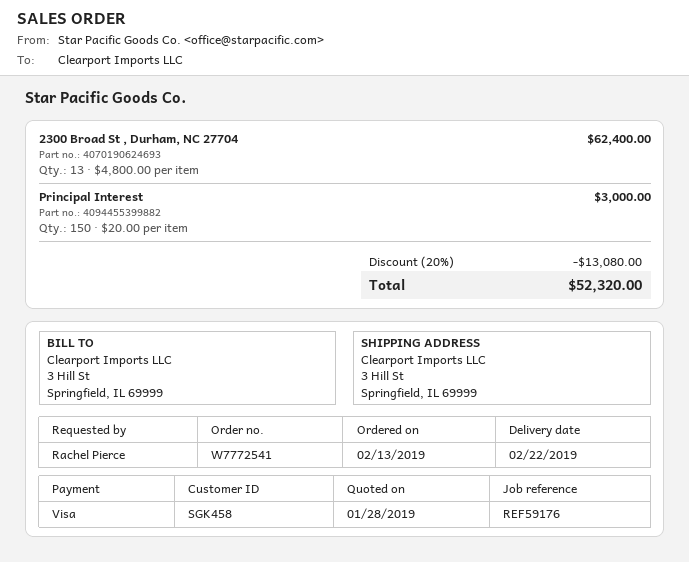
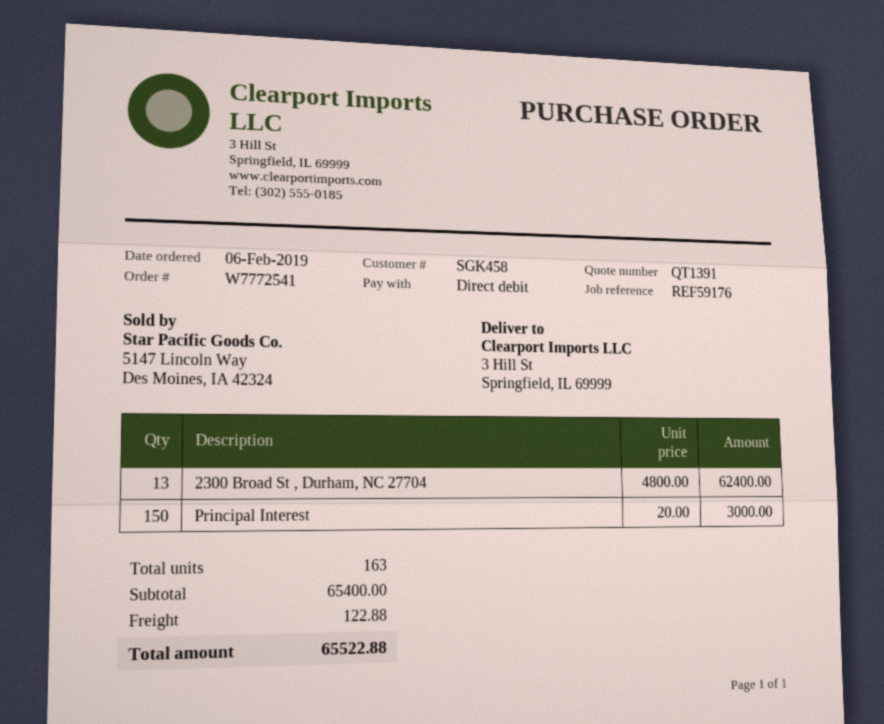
order date: 2019-02-13 -> 2019-02-06
payment method: Visa -> direct debit
discount: 20% = 13080.00 -> none
shipping: none -> 122.88
total: 52320.00 -> 65522.88

